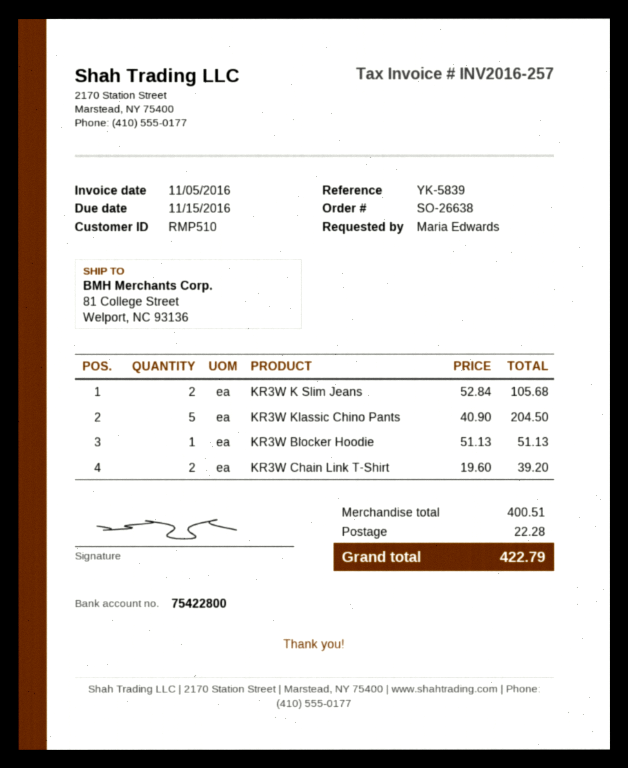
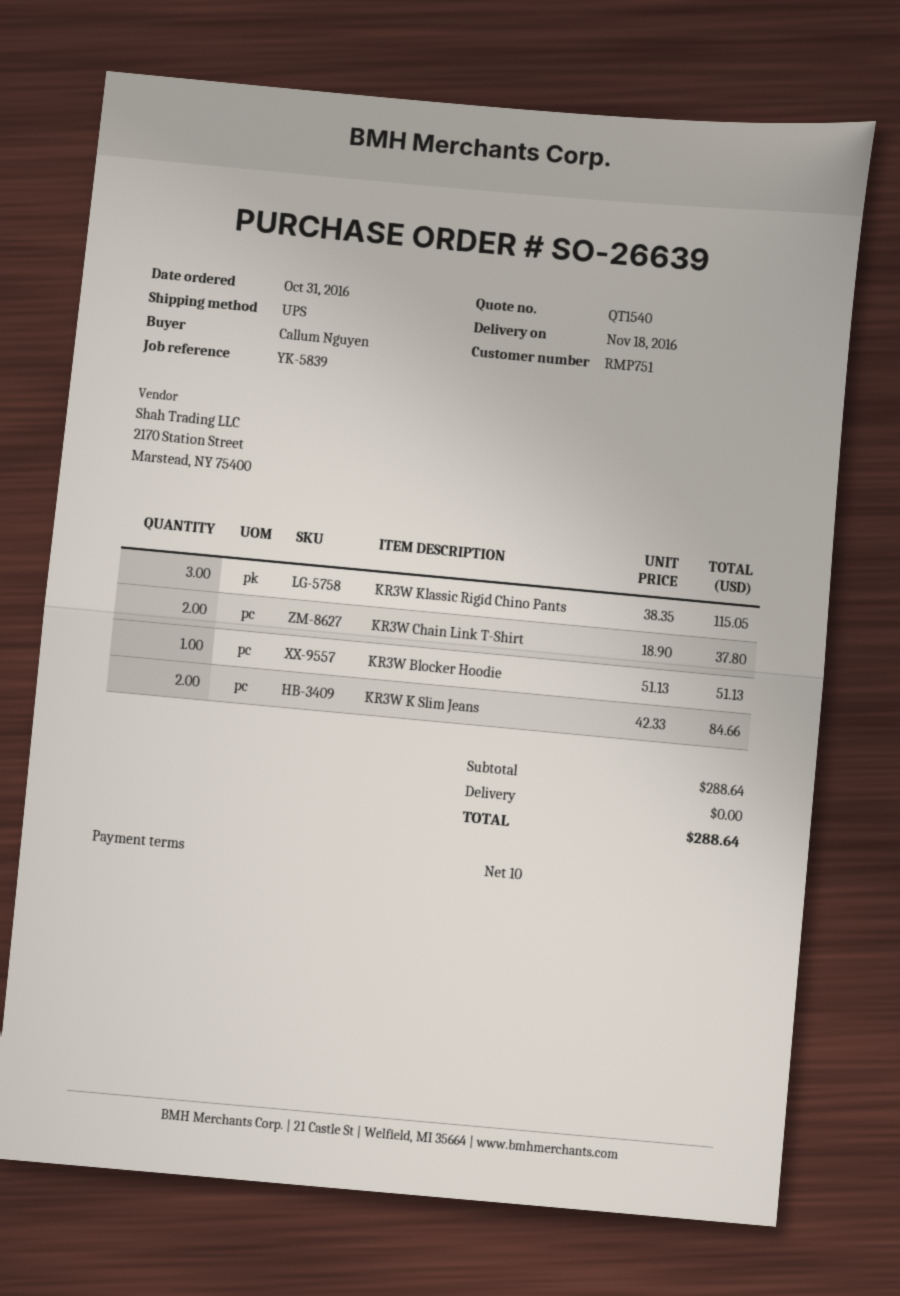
order number: SO-26638 -> SO-26639
customer number: RMP510 -> RMP751
ordered by: Maria Edwards -> Callum Nguyen
KR3W K Slim Jeans: 2 x 52.84 = 105.68 -> 2 x 42.33 = 84.66
KR3W Klassic Chino Pants: 5 x 40.90 = 204.50 -> none
KR3W Chain Link T-Shirt: 2 x 19.60 = 39.20 -> 2 x 18.90 = 37.80
KR3W Klassic Rigid Chino Pants: none -> 3 x 38.35 = 115.05
subtotal: 400.51 -> 288.64
shipping: 22.28 -> 0.00
total: 422.79 -> 288.64

